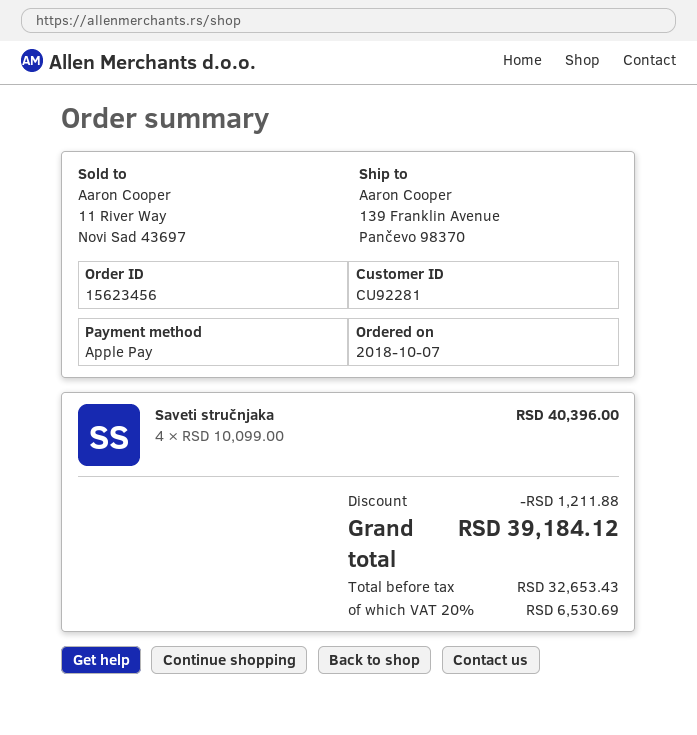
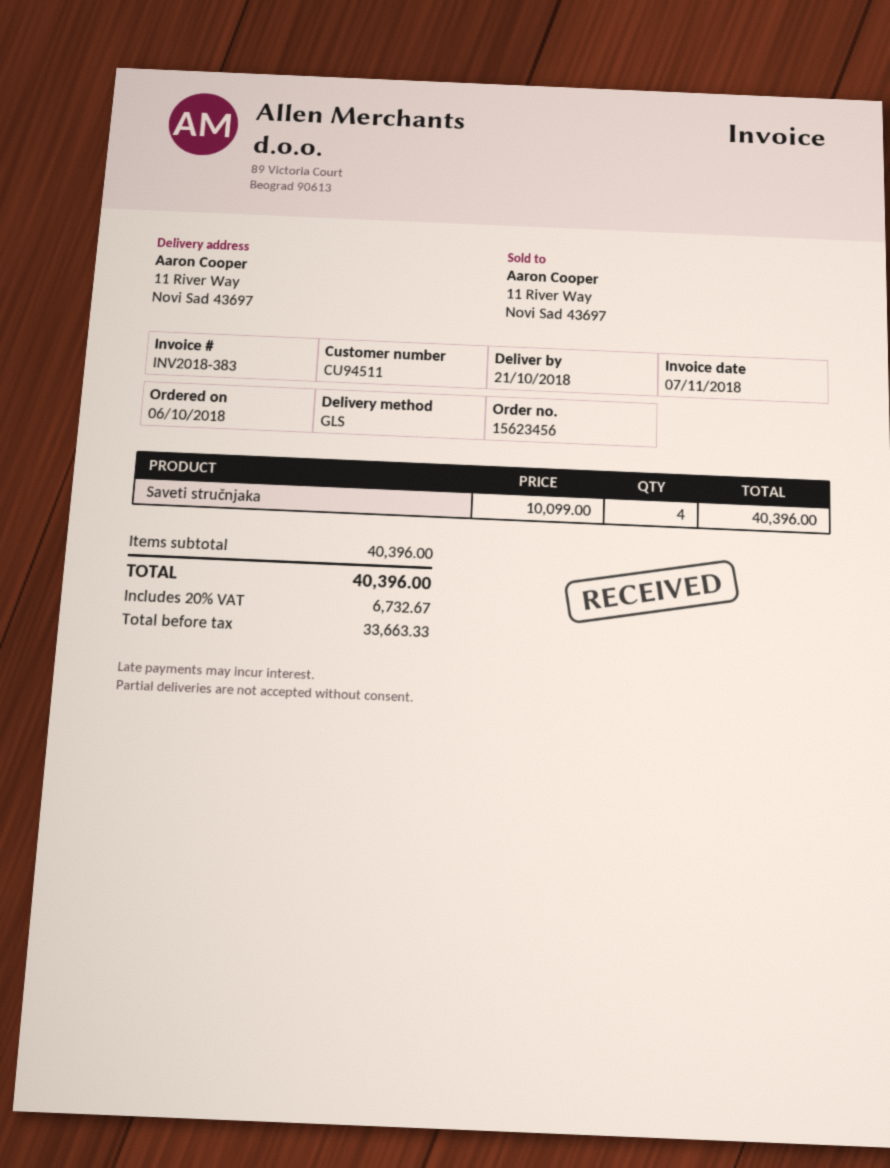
order date: 2018-10-07 -> 2018-10-06
customer number: CU92281 -> CU94511
ship to: 139 Franklin Avenue, Pančevo 98370 -> 11 River Way, Novi Sad 43697
discount: 1211.88 -> none
net: 32653.43 -> 33663.33
tax: 20% = 6530.69 -> 20% = 6732.67
total: 39184.12 -> 40396.00

